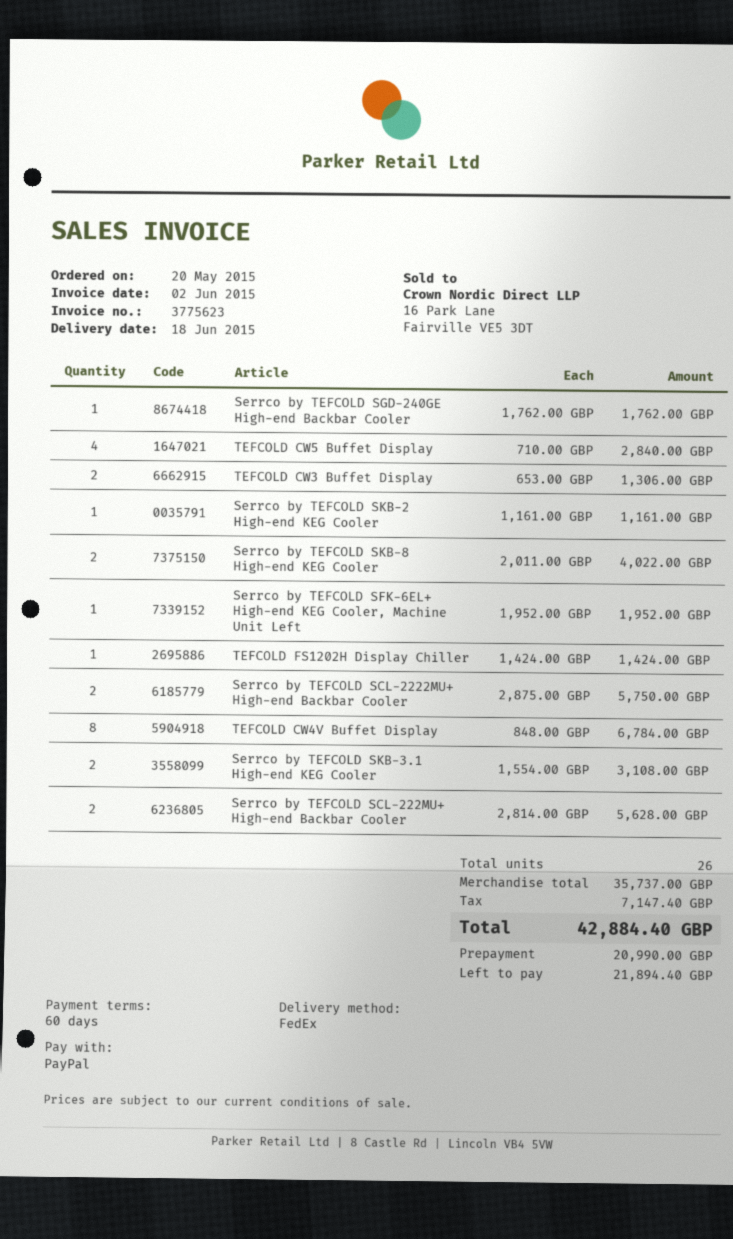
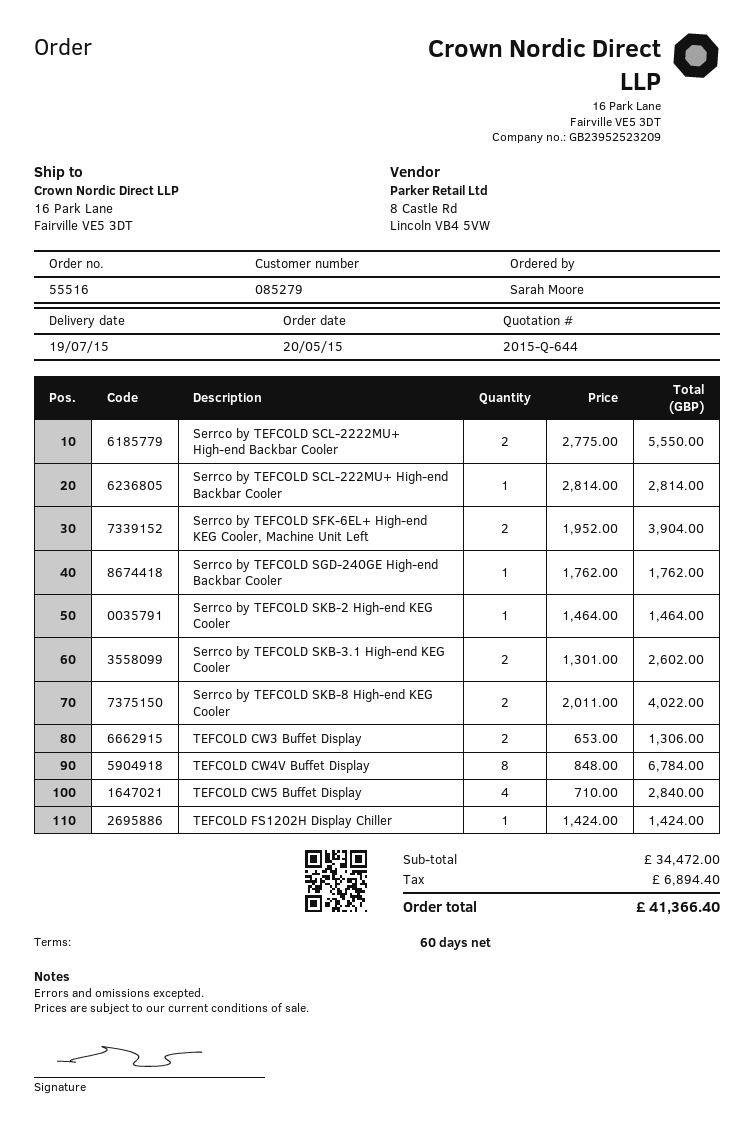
delivery date: 2015-06-18 -> 2015-07-19
Serrco by TEFCOLD SKB-2 High-end KEG Cooler: 1 x 1161.00 = 1161.00 -> 1 x 1464.00 = 1464.00
Serrco by TEFCOLD SFK-6EL+ High-end KEG Cooler, Machine Unit Left: 1 x 1952.00 = 1952.00 -> 2 x 1952.00 = 3904.00
Serrco by TEFCOLD SCL-2222MU+ High-end Backbar Cooler: 2 x 2875.00 = 5750.00 -> 2 x 2775.00 = 5550.00
Serrco by TEFCOLD SKB-3.1 High-end KEG Cooler: 2 x 1554.00 = 3108.00 -> 2 x 1301.00 = 2602.00
Serrco by TEFCOLD SCL-222MU+ High-end Backbar Cooler: 2 x 2814.00 = 5628.00 -> 1 x 2814.00 = 2814.00
subtotal: 35737.00 -> 34472.00
tax: 7147.40 -> 6894.40
total: 42884.40 -> 41366.40

